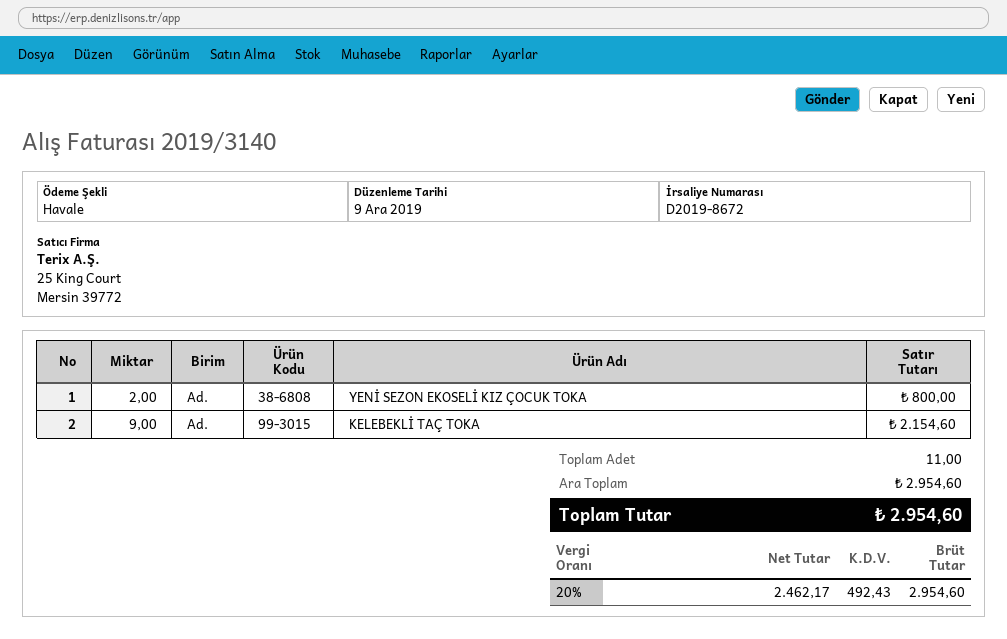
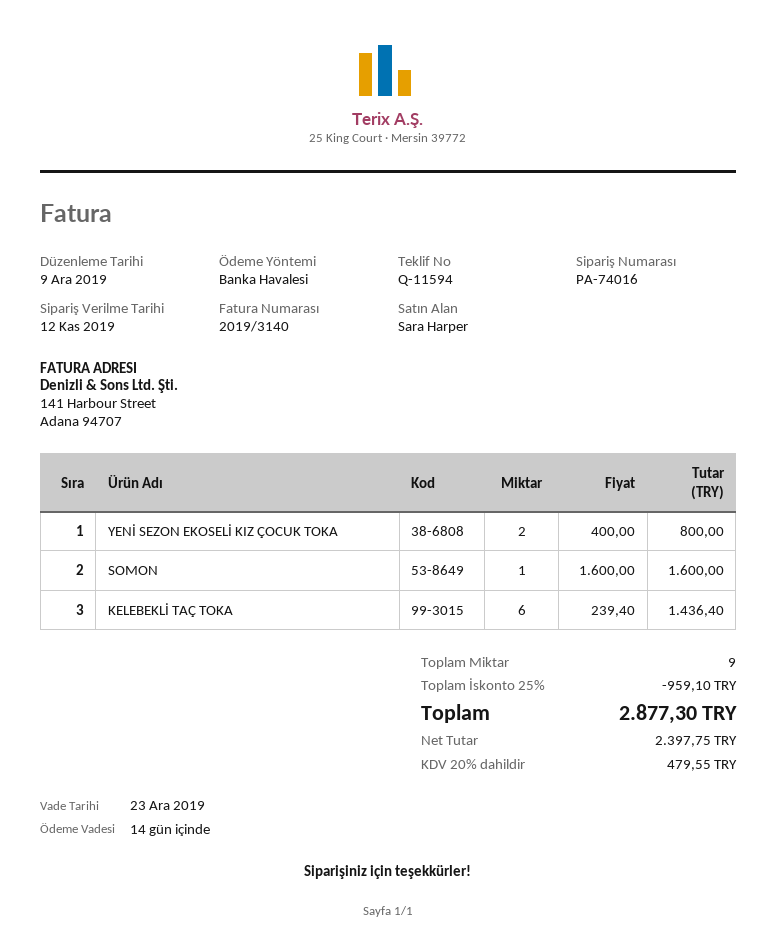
KELEBEKLİ TAÇ TOKA: 9 for 2154.60 -> 6 for 1436.40
SOMON: none -> 1 for 1600.00
total quantity: 11 -> 9
discount: none -> 25% = 959.10
net: 2462.17 -> 2397.75
tax: 20% = 492.43 -> 20% = 479.55
total: 2954.60 -> 2877.30

